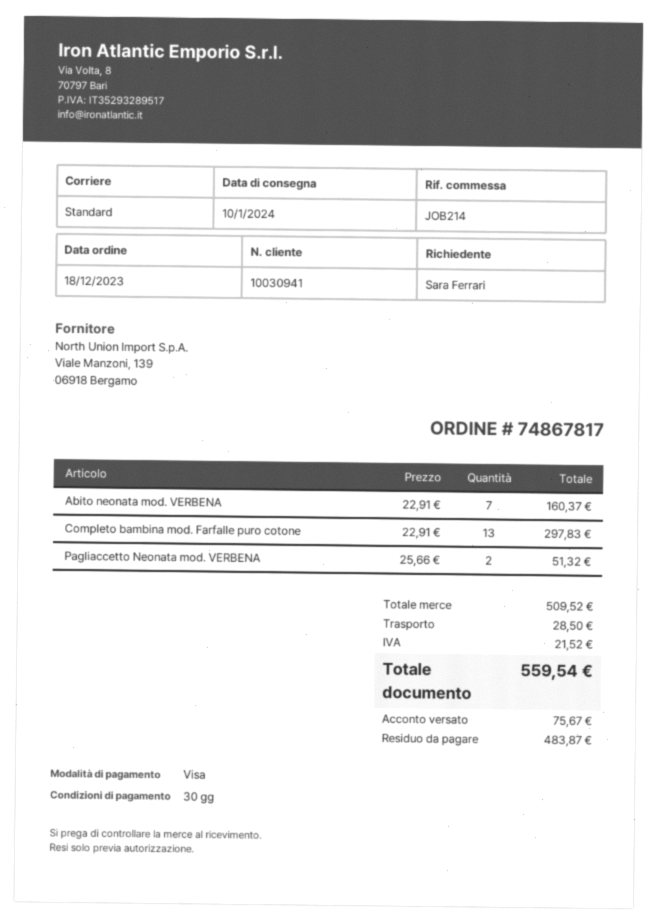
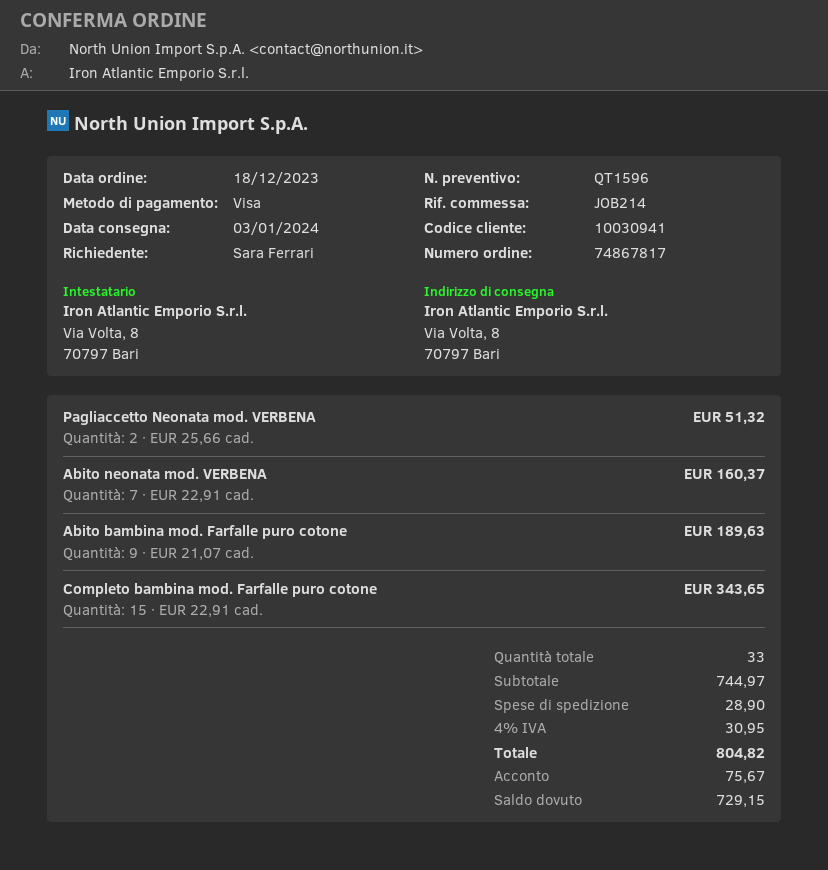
delivery date: 2024-01-10 -> 2024-01-03
Completo bambina mod. Farfalle puro cotone: 13 x 22.91 = 297.83 -> 15 x 22.91 = 343.65
Abito bambina mod. Farfalle puro cotone: none -> 9 x 21.07 = 189.63
subtotal: 509.52 -> 744.97
shipping: 28.50 -> 28.90
tax: 21.52 -> 30.95
total: 559.54 -> 804.82
balance: 483.87 -> 729.15

